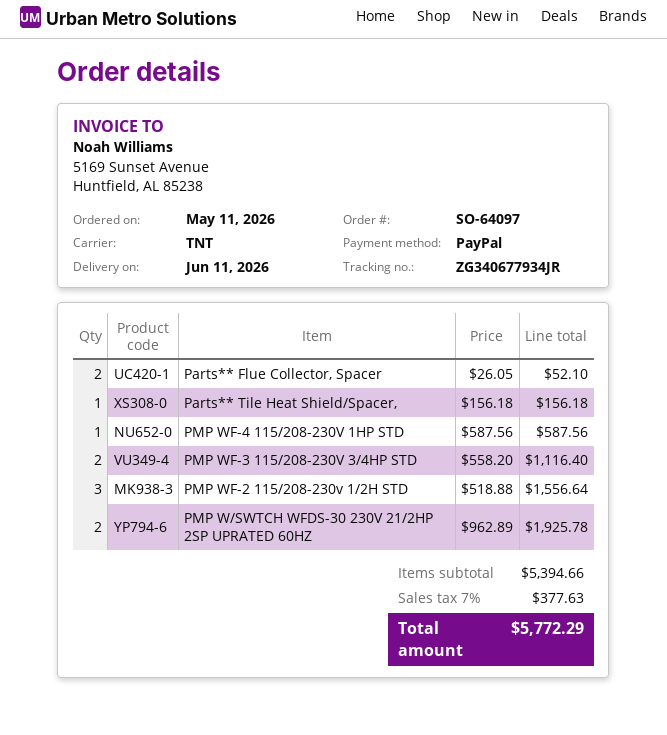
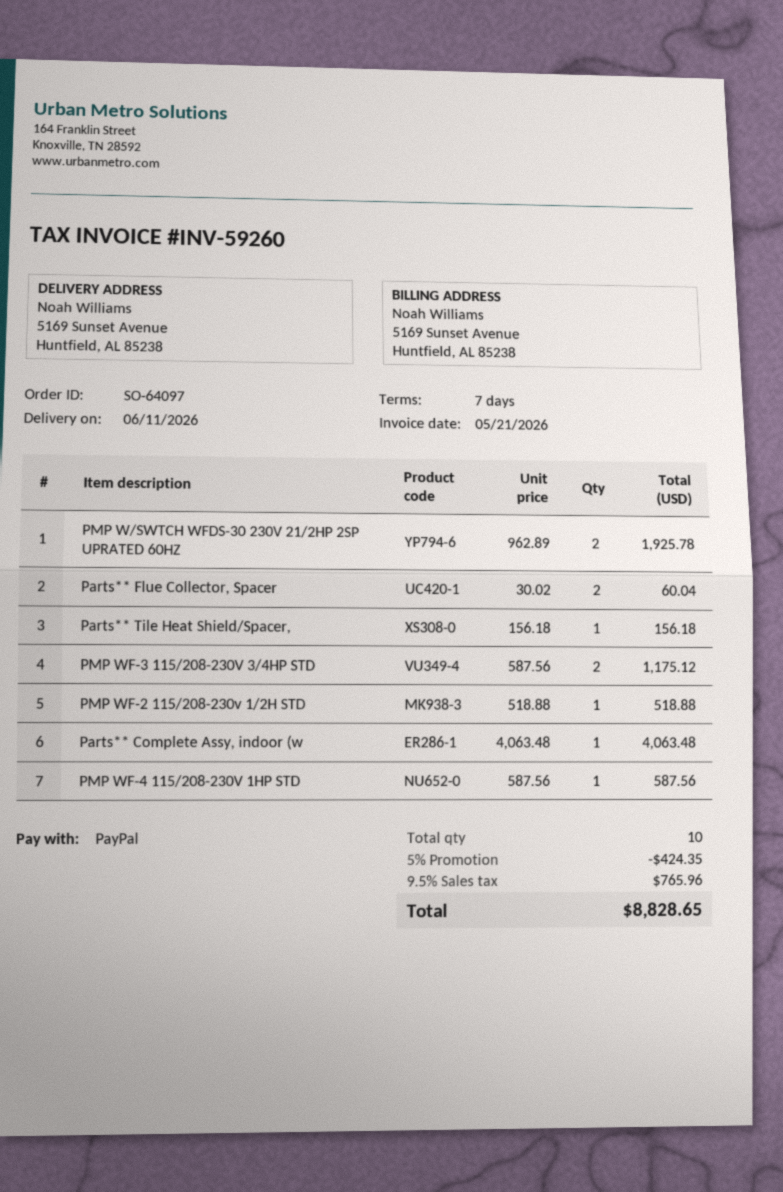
Parts** Flue Collector, Spacer: 2 x 26.05 = 52.10 -> 2 x 30.02 = 60.04
PMP WF-3 115/208-230V 3/4HP STD: 2 x 558.20 = 1116.40 -> 2 x 587.56 = 1175.12
PMP WF-2 115/208-230v 1/2H STD: 3 x 518.88 = 1556.64 -> 1 x 518.88 = 518.88
Parts** Complete Assy, indoor (w: none -> 1 x 4063.48 = 4063.48
discount: none -> 5% = 424.35
tax: 7% = 377.63 -> 9.5% = 765.96
total: 5772.29 -> 8828.65

